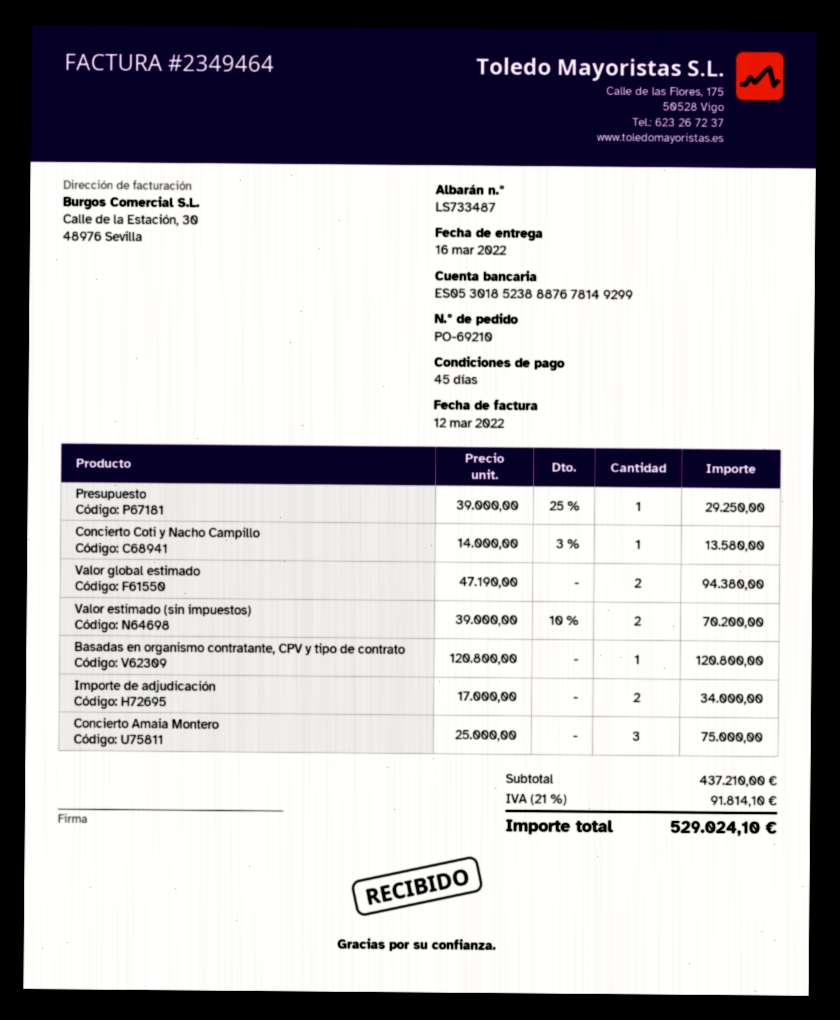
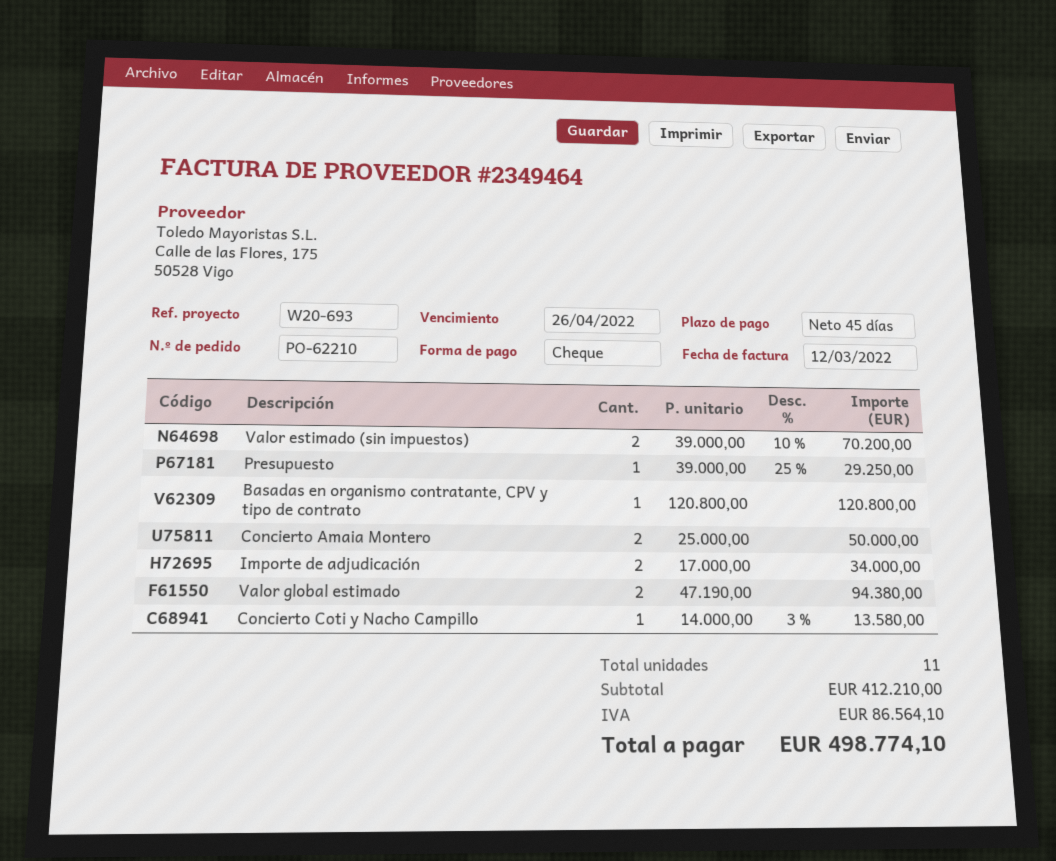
order number: PO-69210 -> PO-62210
Concierto Amaia Montero: 3 x 25000.00 = 75000.00 -> 2 x 25000.00 = 50000.00
subtotal: 437210.00 -> 412210.00
tax: 91814.10 -> 86564.10
total: 529024.10 -> 498774.10

